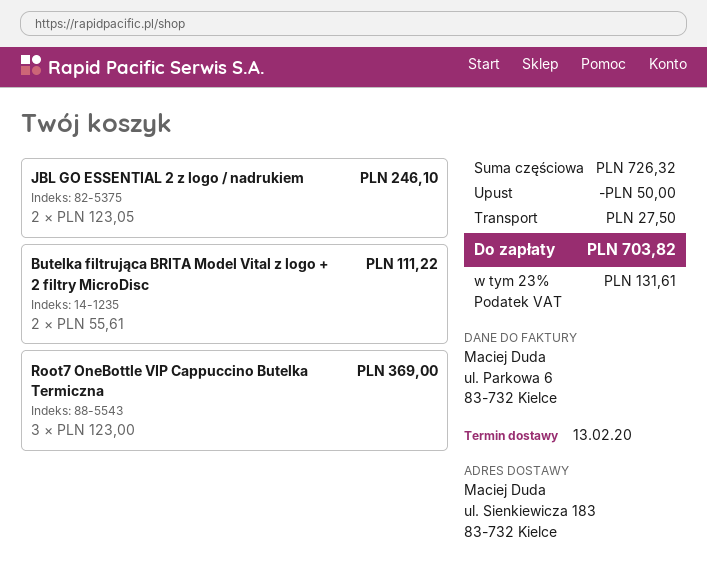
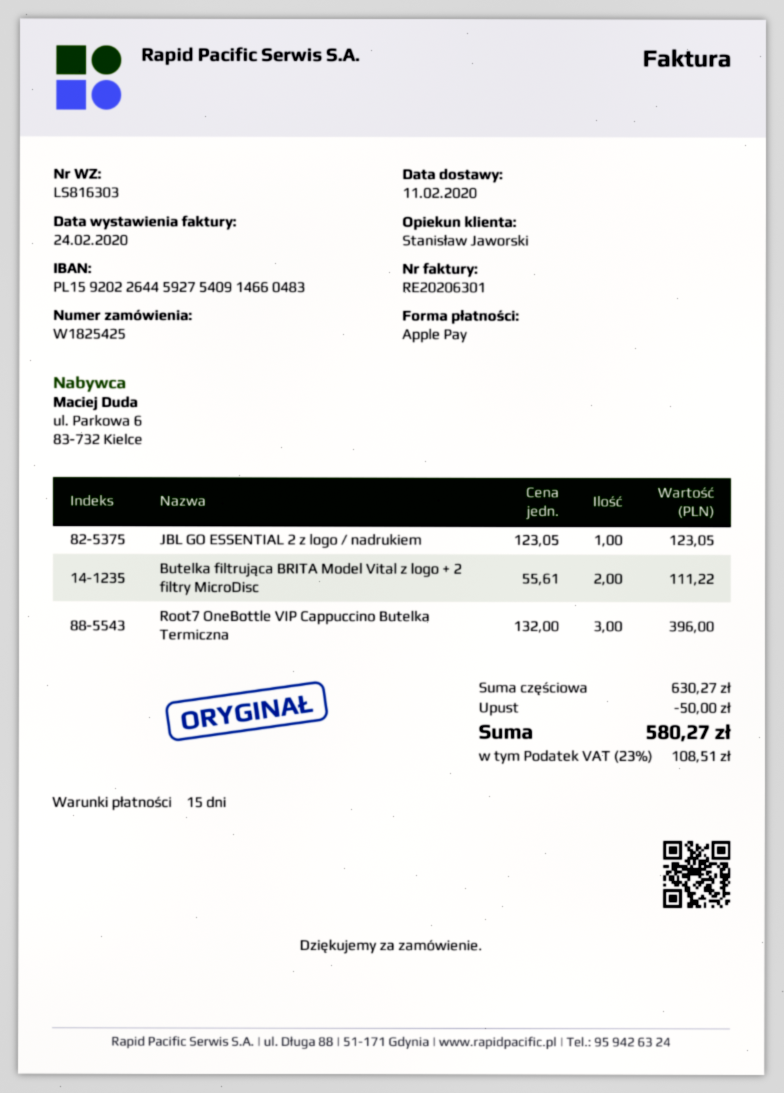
delivery date: 2020-02-13 -> 2020-02-11
JBL GO ESSENTIAL 2 z logo / nadrukiem: 2 x 123.05 = 246.10 -> 1 x 123.05 = 123.05
Root7 OneBottle VIP Cappuccino Butelka Termiczna: 3 x 123.00 = 369.00 -> 3 x 132.00 = 396.00
subtotal: 726.32 -> 630.27
shipping: 27.50 -> none
tax: 23% = 131.61 -> 23% = 108.51
total: 703.82 -> 580.27

